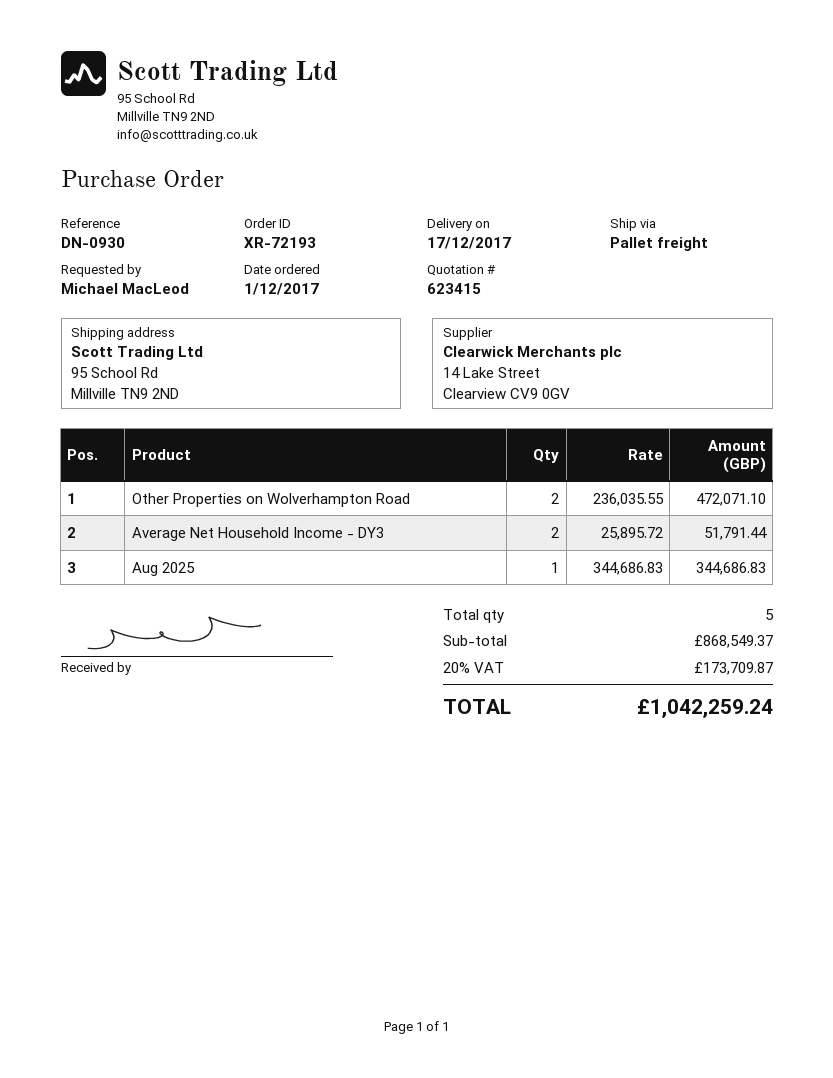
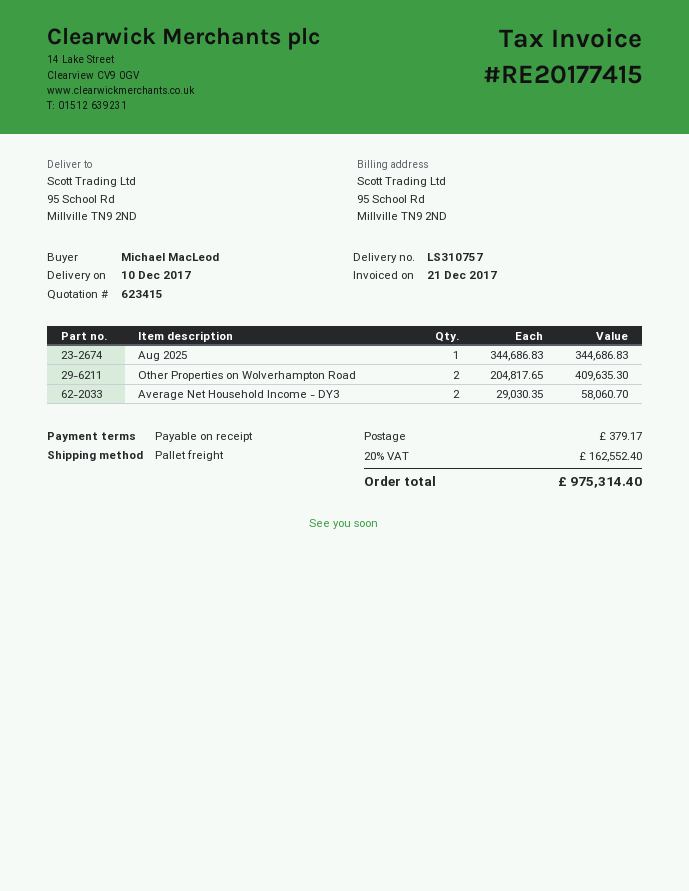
delivery date: 2017-12-17 -> 2017-12-10
Other Properties on Wolverhampton Road: 2 x 236035.55 = 472071.10 -> 2 x 204817.65 = 409635.30
Average Net Household Income - DY3: 2 x 25895.72 = 51791.44 -> 2 x 29030.35 = 58060.70
shipping: none -> 379.17
tax: 20% = 173709.87 -> 20% = 162552.40
total: 1042259.24 -> 975314.40

